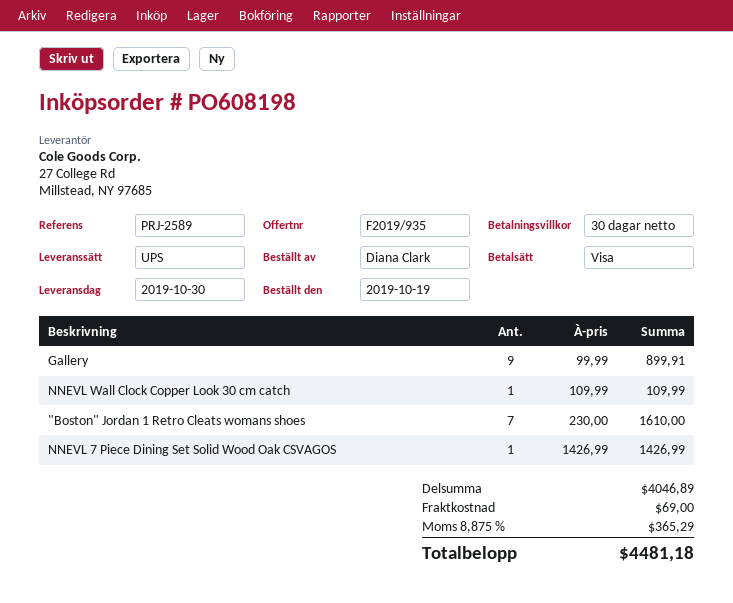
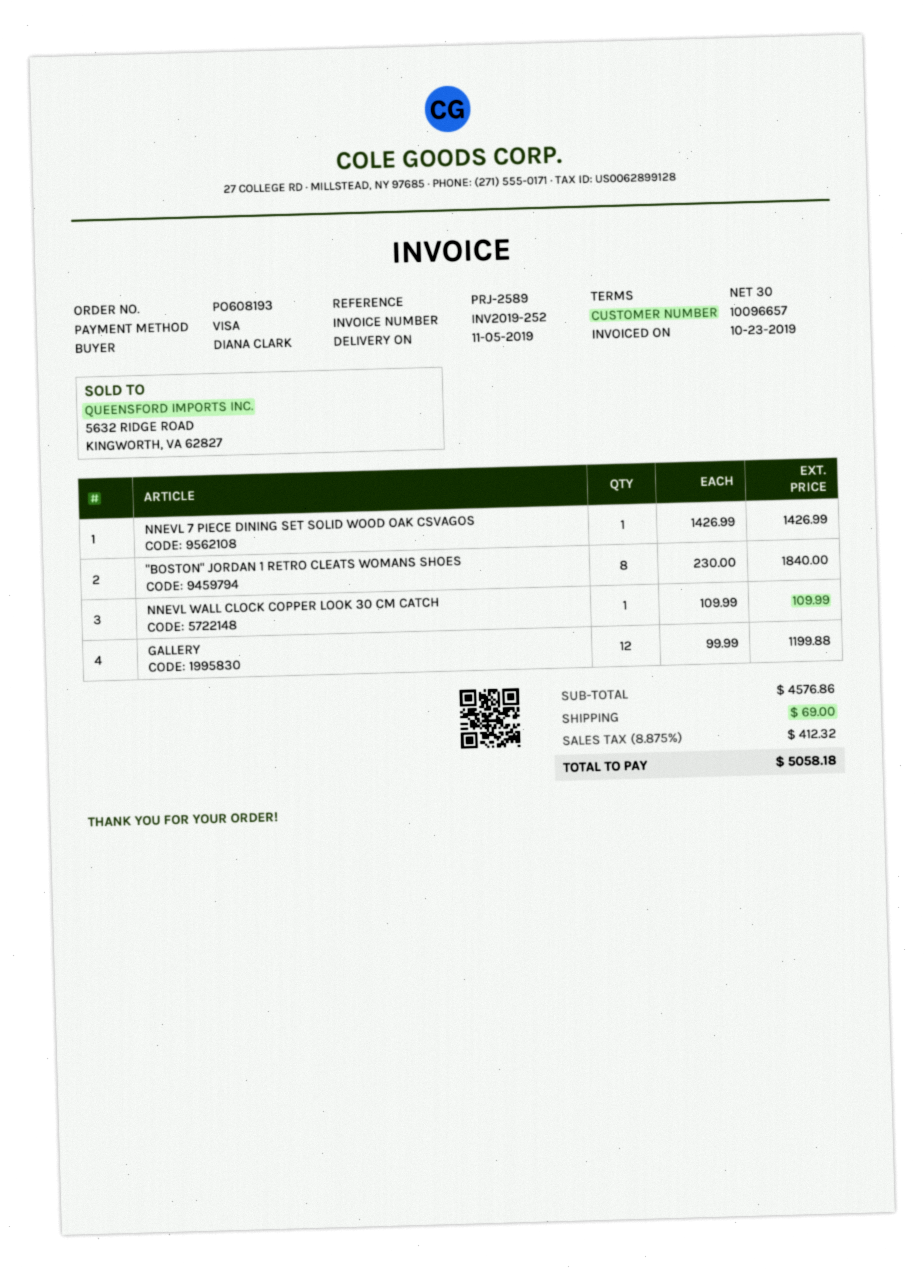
order number: PO608198 -> PO608193
delivery date: 2019-10-30 -> 2019-11-05
Gallery: 9 x 99.99 = 899.91 -> 12 x 99.99 = 1199.88
"Boston" Jordan 1 Retro Cleats womans shoes: 7 x 230.00 = 1610.00 -> 8 x 230.00 = 1840.00
subtotal: 4046.89 -> 4576.86
tax: 8.875% = 365.29 -> 8.875% = 412.32
total: 4481.18 -> 5058.18

